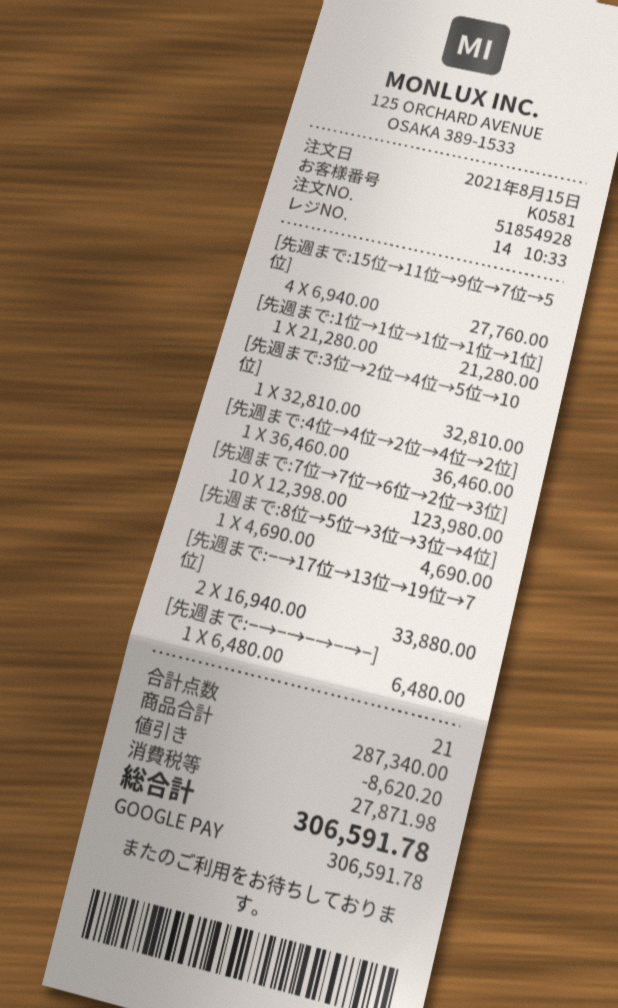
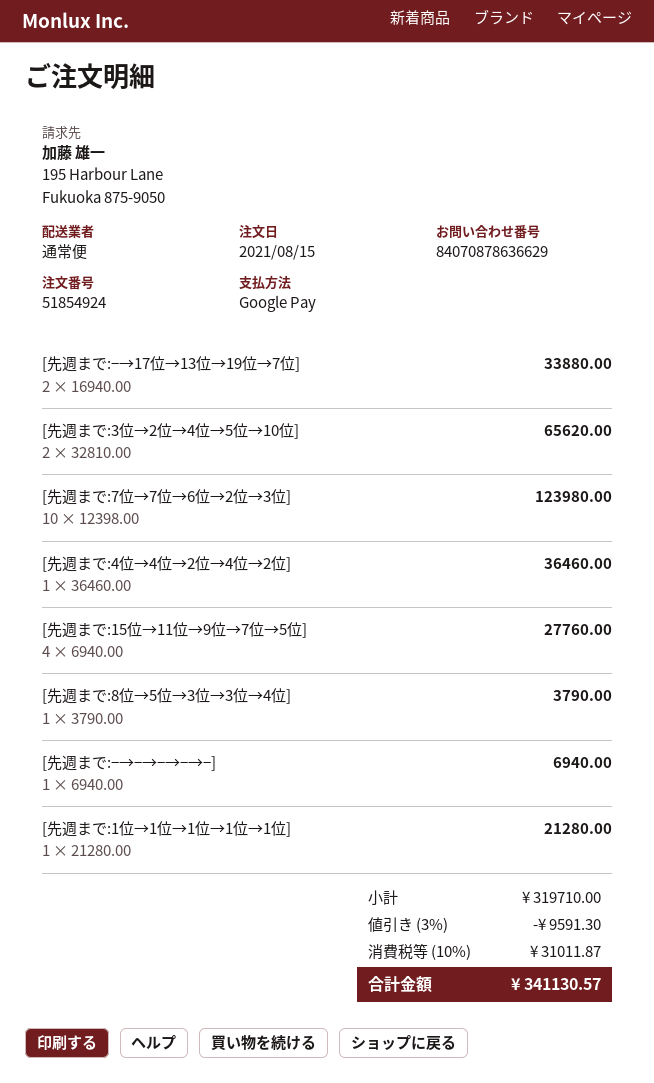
order number: 51854928 -> 51854924
[先週まで:3位→2位→4位→5位→10位]: 1 x 32810.00 = 32810.00 -> 2 x 32810.00 = 65620.00
[先週まで:8位→5位→3位→3位→4位]: 1 x 4690.00 = 4690.00 -> 1 x 3790.00 = 3790.00
[先週まで:−→−→−→−→−]: 1 x 6480.00 = 6480.00 -> 1 x 6940.00 = 6940.00
subtotal: 287340.00 -> 319710.00
discount: 8620.20 -> 9591.30
tax: 27871.98 -> 31011.87
total: 306591.78 -> 341130.57

